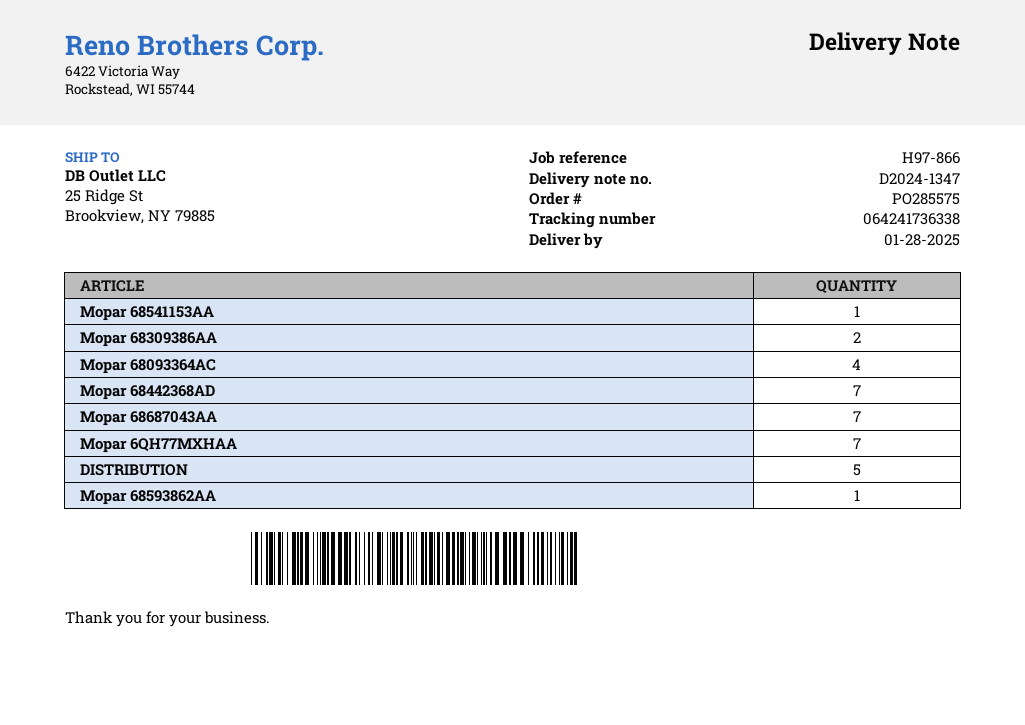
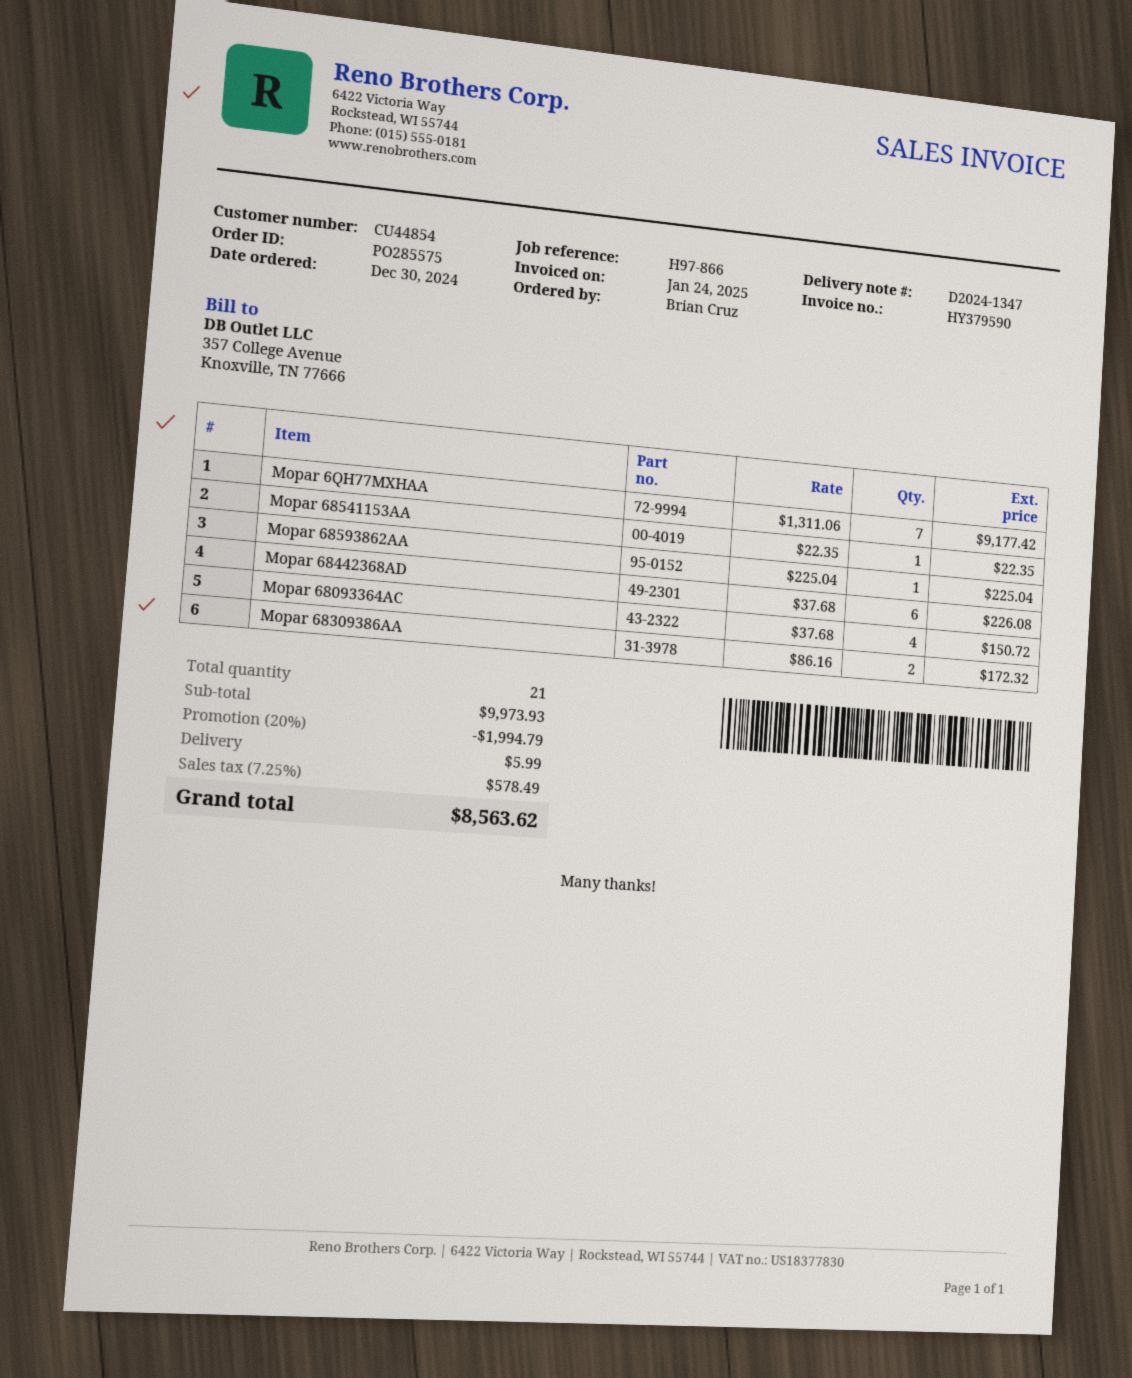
Mopar 68442368AD: 7 -> 6
Mopar 68687043AA: 7 -> none
DISTRIBUTION: 5 -> none

